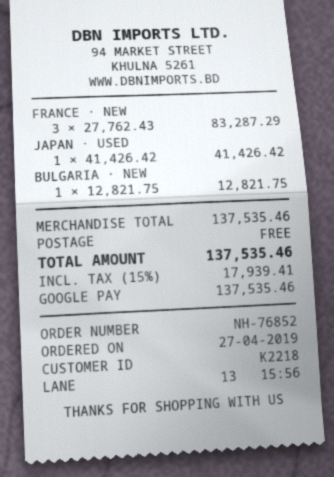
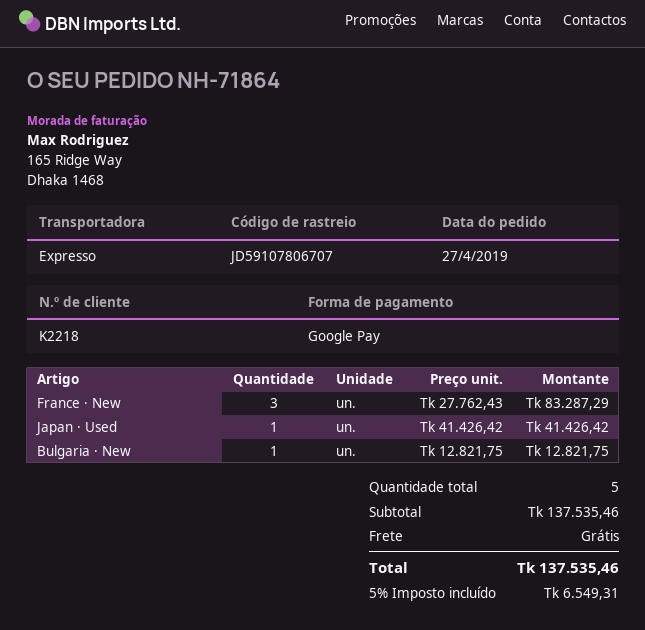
order number: NH-76852 -> NH-71864
tax: 15% = 17939.41 -> 5% = 6549.31

